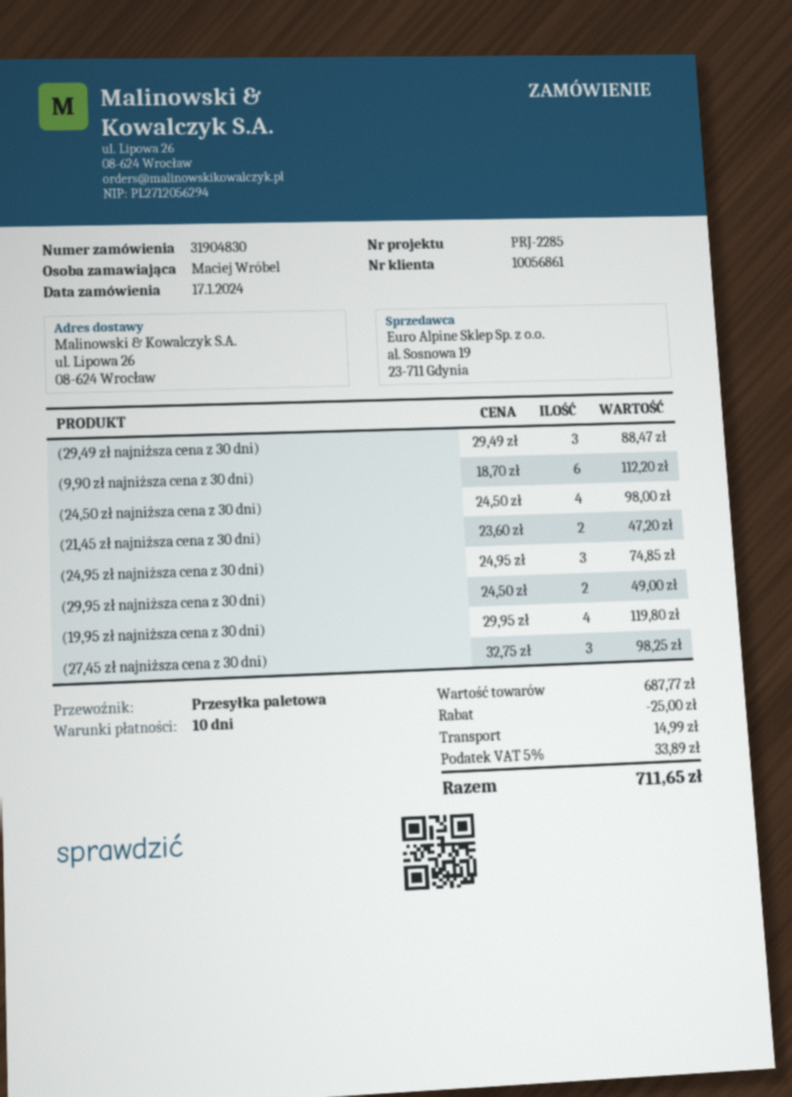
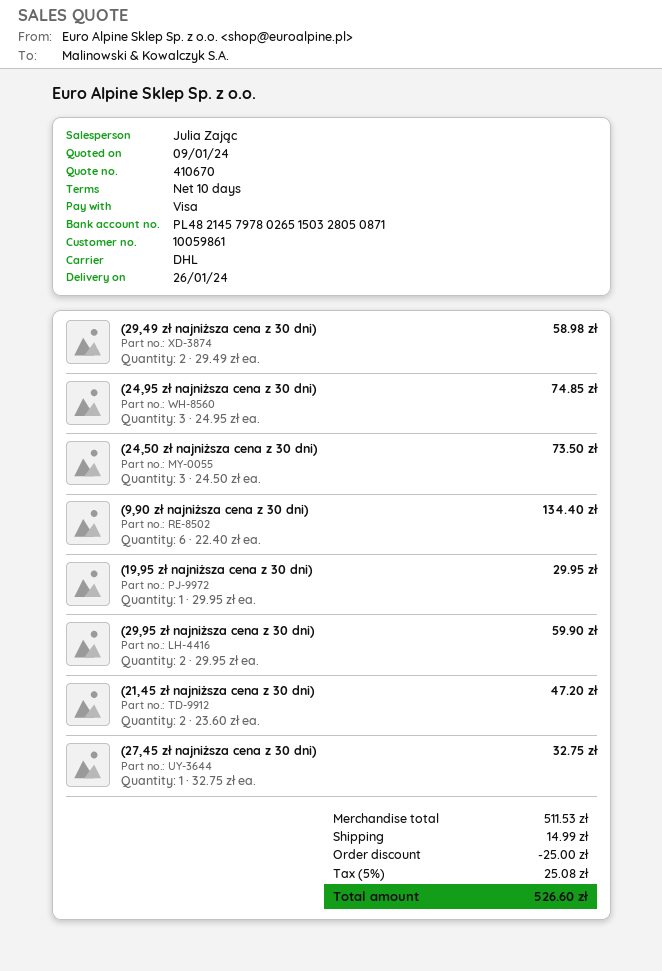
customer number: 10056861 -> 10059861
shipping method: pallet freight -> DHL
(29,49 zł najniższa cena z 30 dni): 3 x 29.49 = 88.47 -> 2 x 29.49 = 58.98
(9,90 zł najniższa cena z 30 dni): 6 x 18.70 = 112.20 -> 6 x 22.40 = 134.40
(24,50 zł najniższa cena z 30 dni): 4 x 24.50 = 98.00 -> 3 x 24.50 = 73.50
(29,95 zł najniższa cena z 30 dni): 2 x 24.50 = 49.00 -> 2 x 29.95 = 59.90
(19,95 zł najniższa cena z 30 dni): 4 x 29.95 = 119.80 -> 1 x 29.95 = 29.95
(27,45 zł najniższa cena z 30 dni): 3 x 32.75 = 98.25 -> 1 x 32.75 = 32.75
subtotal: 687.77 -> 511.53
tax: 5% = 33.89 -> 5% = 25.08
total: 711.65 -> 526.60

